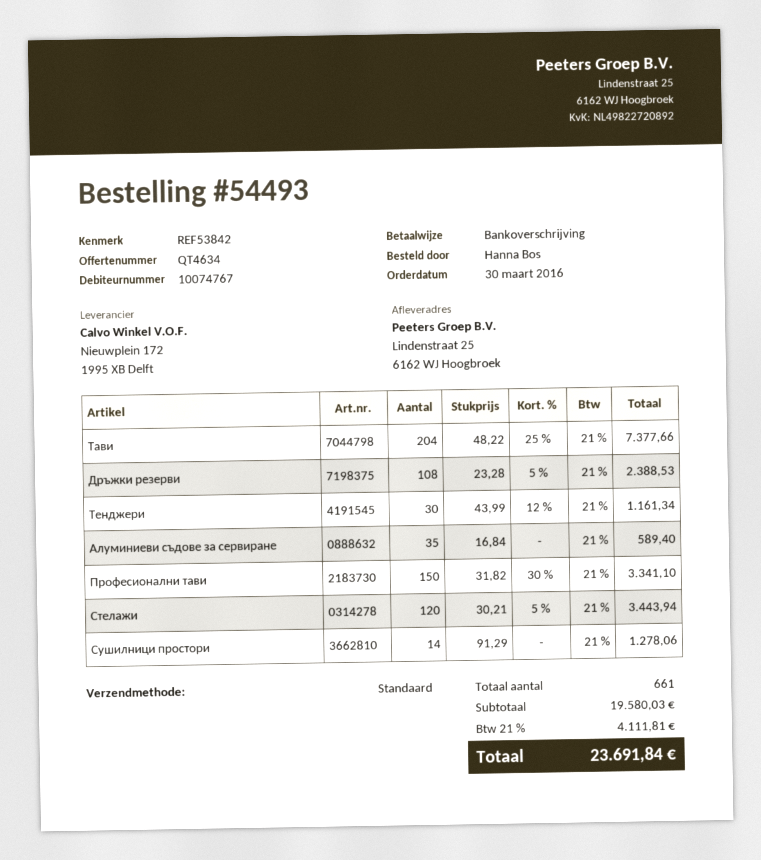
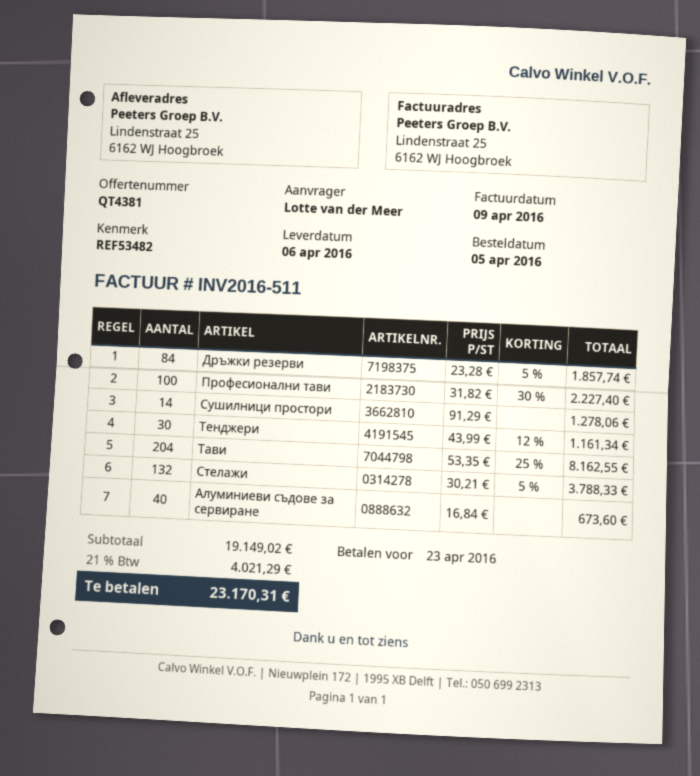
quote number: QT4634 -> QT4381
order date: 2016-03-30 -> 2016-04-05
reference: REF53842 -> REF53482
ordered by: Hanna Bos -> Lotte van der Meer
Тави: 204 x 48.22 - 25% = 7377.66 -> 204 x 53.35 - 25% = 8162.55
Дръжки резерви: 108 x 23.28 - 5% = 2388.53 -> 84 x 23.28 - 5% = 1857.74
Алуминиеви съдове за сервиране: 35 x 16.84 = 589.40 -> 40 x 16.84 = 673.60
Професионални тави: 150 x 31.82 - 30% = 3341.10 -> 100 x 31.82 - 30% = 2227.40
Стелажи: 120 x 30.21 - 5% = 3443.94 -> 132 x 30.21 - 5% = 3788.33
subtotal: 19580.03 -> 19149.02
tax: 21% = 4111.81 -> 21% = 4021.29
total: 23691.84 -> 23170.31

